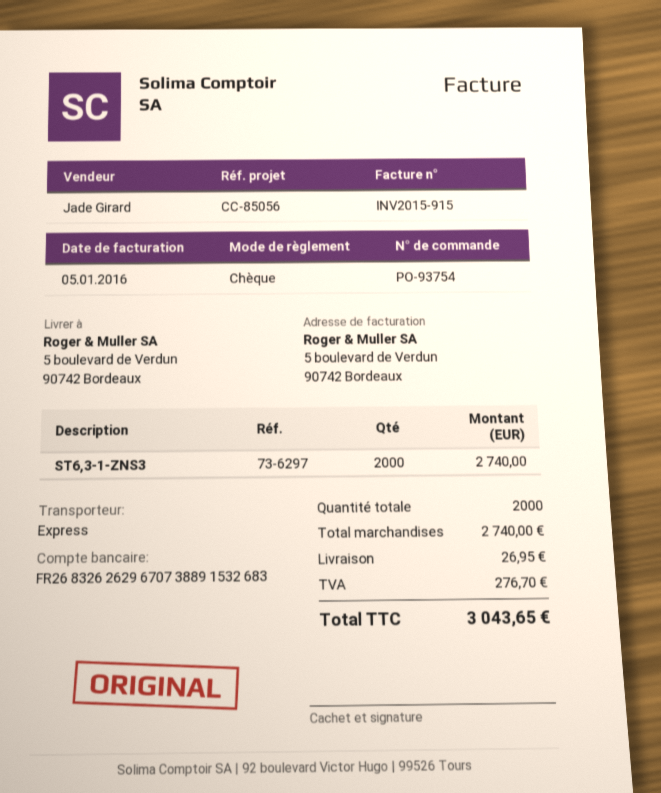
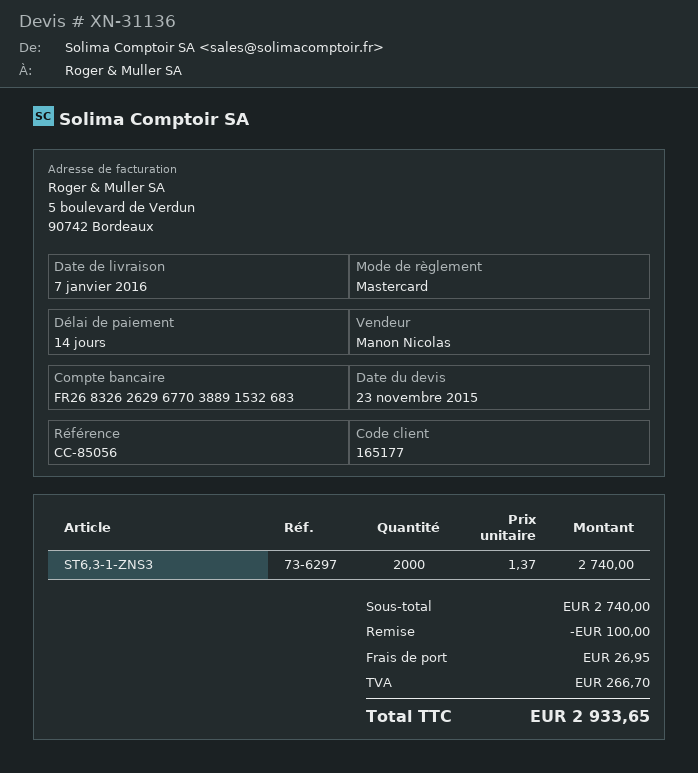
sales rep: Jade Girard -> Manon Nicolas
payment method: cheque -> Mastercard
bank account: FR2683262629670738891532683 -> FR2683262629677038891532683
discount: none -> 100.00
tax: 276.70 -> 266.70
total: 3043.65 -> 2933.65

